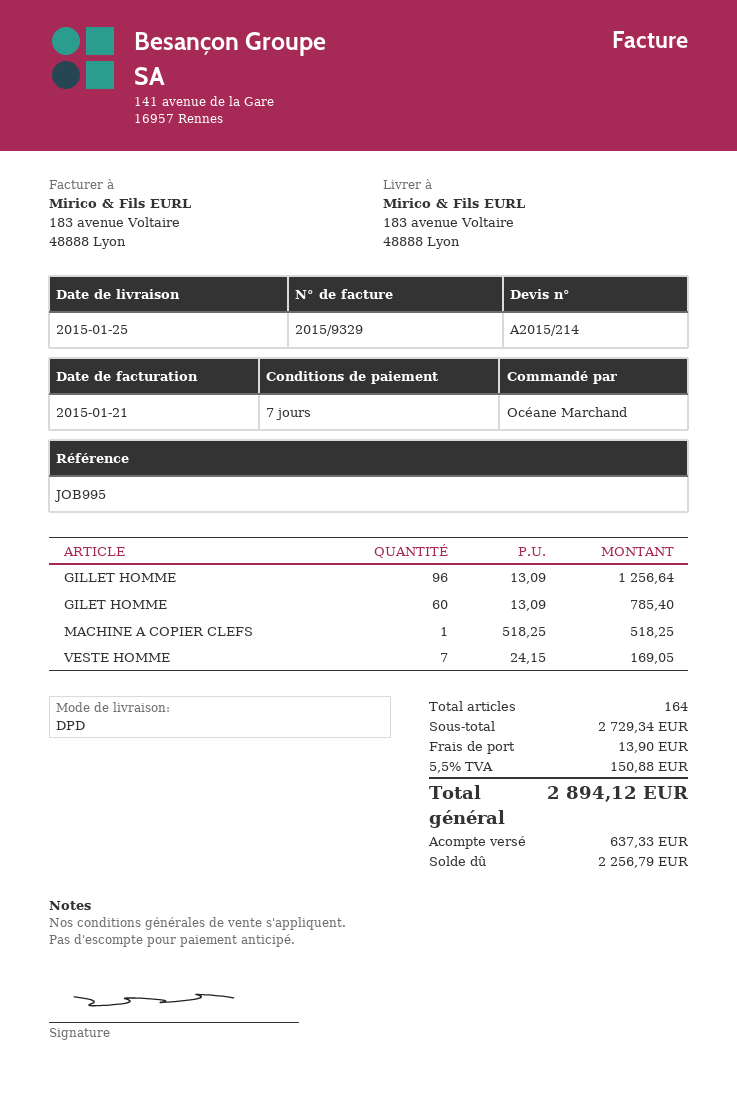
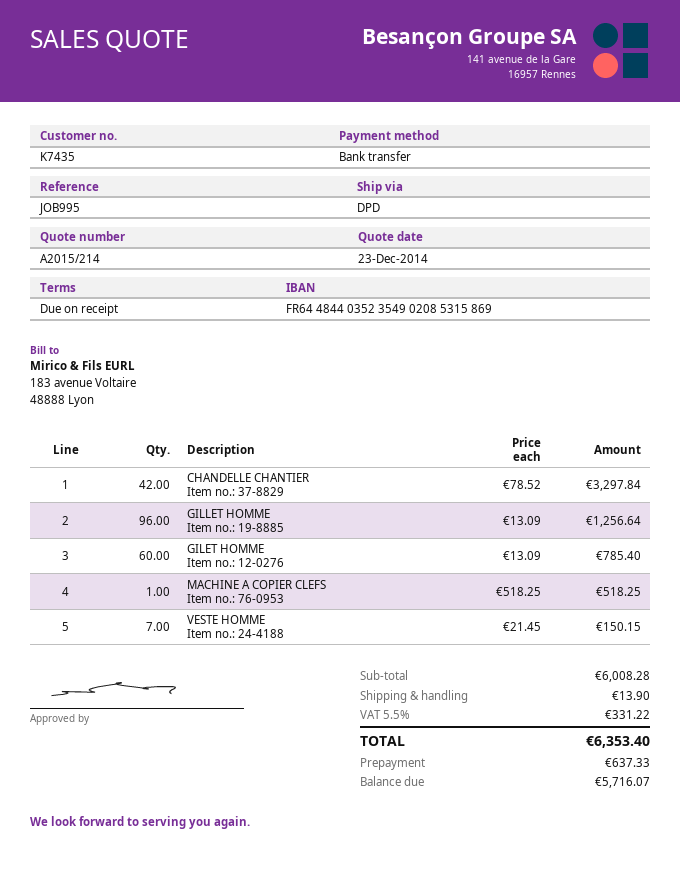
payment terms: 7 days -> on receipt
VESTE HOMME: 7 x 24.15 = 169.05 -> 7 x 21.45 = 150.15
CHANDELLE CHANTIER: none -> 42 x 78.52 = 3297.84
subtotal: 2729.34 -> 6008.28
tax: 5.5% = 150.88 -> 5.5% = 331.22
total: 2894.12 -> 6353.40
balance: 2256.79 -> 5716.07

